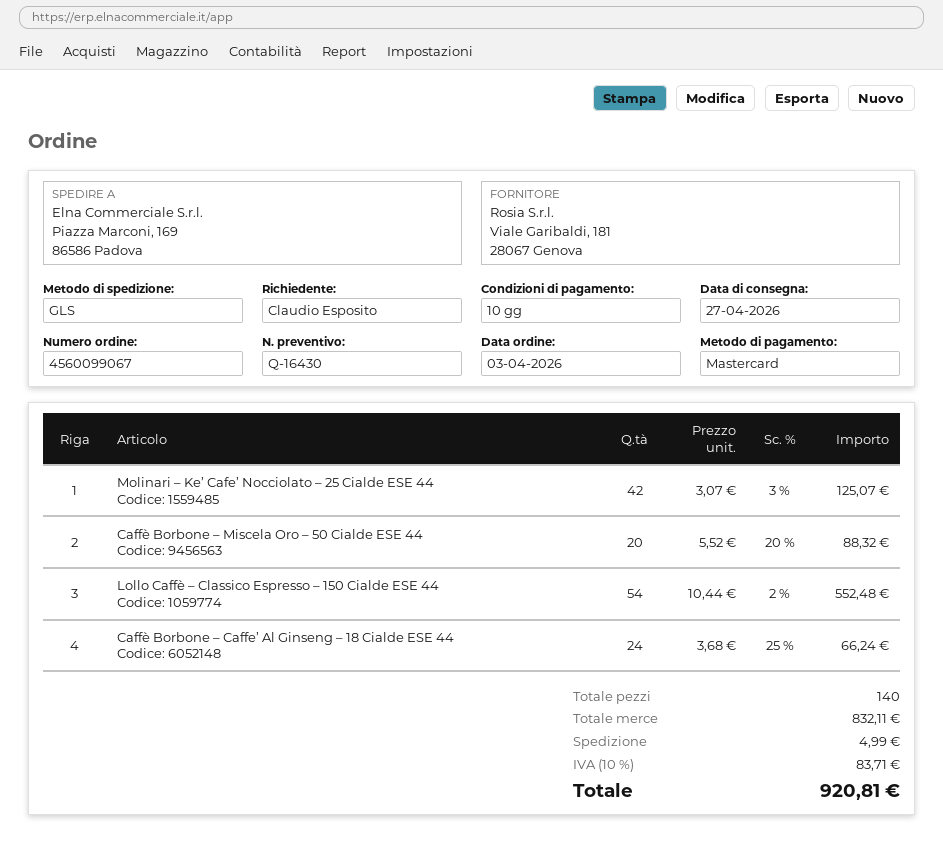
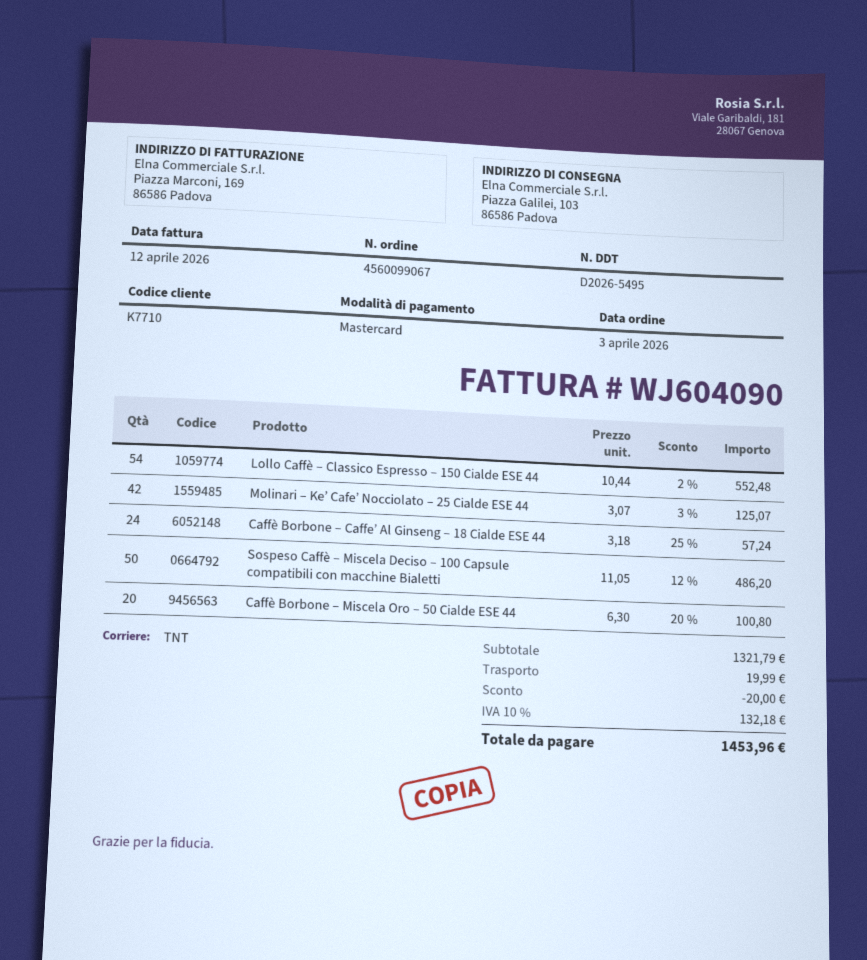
shipping method: GLS -> TNT
ship to: Piazza Marconi, 169, 86586 Padova -> Piazza Galilei, 103, 86586 Padova
Caffè Borbone – Miscela Oro – 50 Cialde ESE 44: 20 x 5.52 - 20% = 88.32 -> 20 x 6.30 - 20% = 100.80
Caffè Borbone – Caffe’ Al Ginseng – 18 Cialde ESE 44: 24 x 3.68 - 25% = 66.24 -> 24 x 3.18 - 25% = 57.24
Sospeso Caffè – Miscela Deciso – 100 Capsule compatibili con macchine Bialetti: none -> 50 x 11.05 - 12% = 486.20
subtotal: 832.11 -> 1321.79
discount: none -> 20.00
shipping: 4.99 -> 19.99
tax: 10% = 83.71 -> 10% = 132.18
total: 920.81 -> 1453.96

